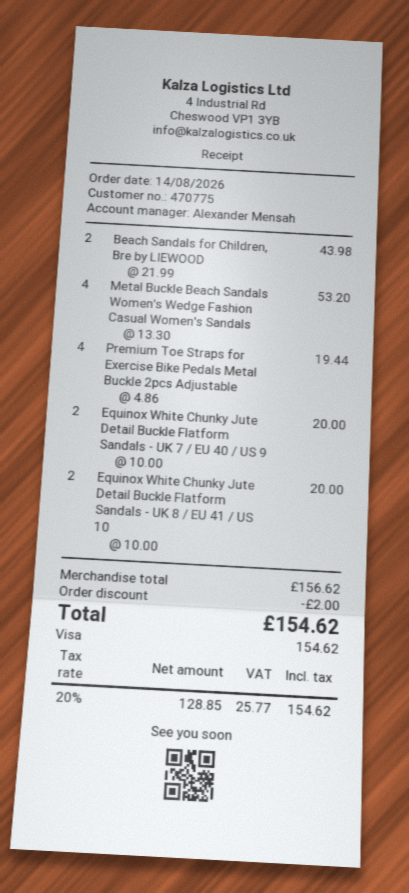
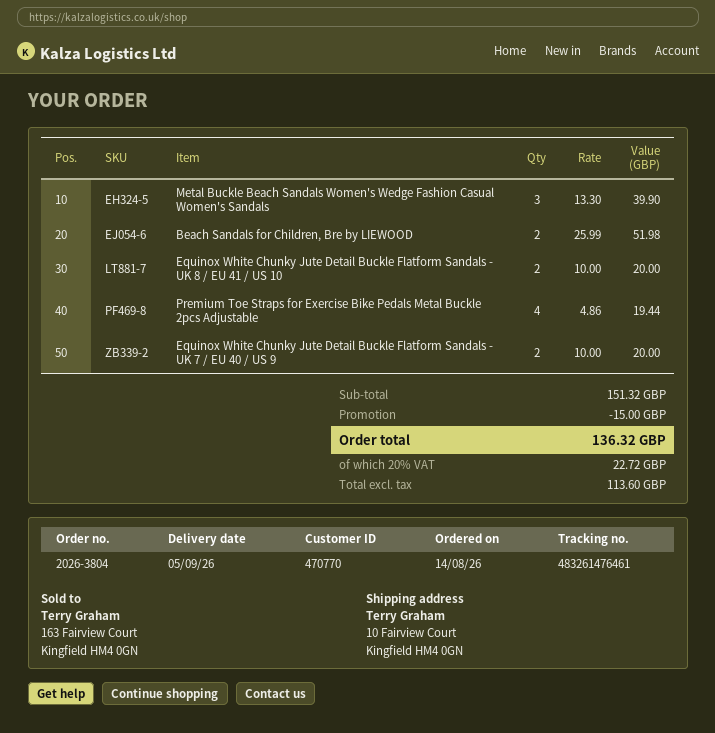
customer number: 470775 -> 470770
Beach Sandals for Children, Bre by LIEWOOD: 2 x 21.99 = 43.98 -> 2 x 25.99 = 51.98
Metal Buckle Beach Sandals Women's Wedge Fashion Casual Women's Sandals: 4 x 13.30 = 53.20 -> 3 x 13.30 = 39.90
subtotal: 156.62 -> 151.32
discount: 2.00 -> 15.00
net: 128.85 -> 113.60
tax: 20% = 25.77 -> 20% = 22.72
total: 154.62 -> 136.32

